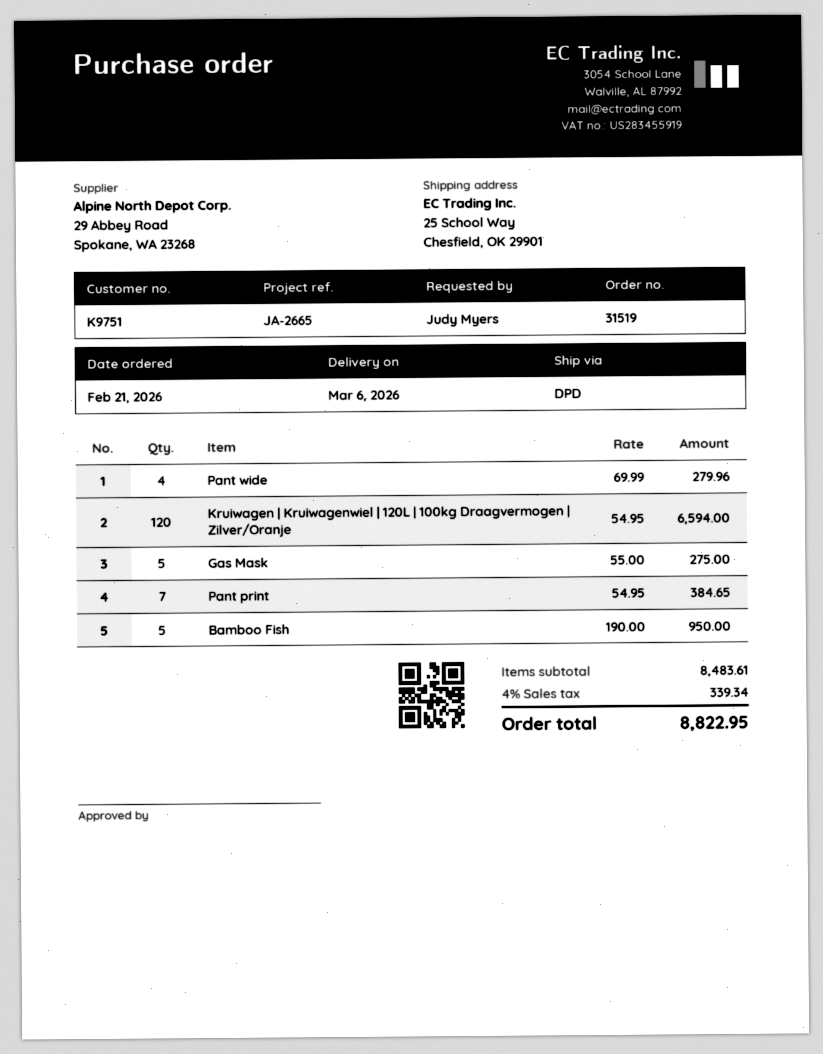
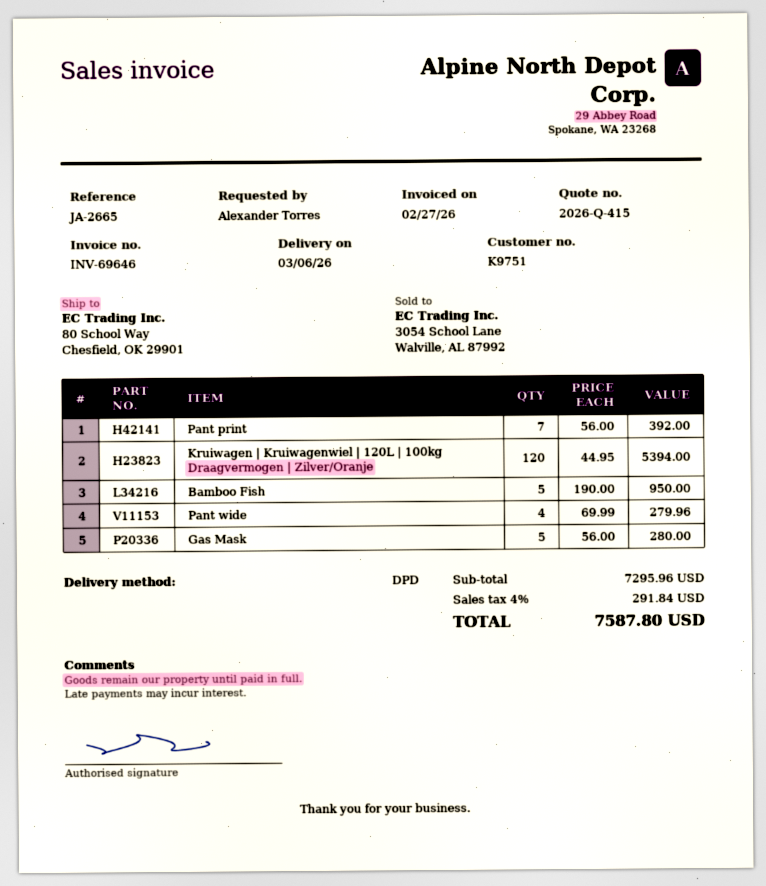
ordered by: Judy Myers -> Alexander Torres
ship to: 25 School Way, Chesfield, OK 29901 -> 80 School Way, Chesfield, OK 29901
Kruiwagen | Kruiwagenwiel | 120L | 100kg Draagvermogen | Zilver/Oranje: 120 x 54.95 = 6594.00 -> 120 x 44.95 = 5394.00
Gas Mask: 5 x 55.00 = 275.00 -> 5 x 56.00 = 280.00
Pant print: 7 x 54.95 = 384.65 -> 7 x 56.00 = 392.00
subtotal: 8483.61 -> 7295.96
tax: 4% = 339.34 -> 4% = 291.84
total: 8822.95 -> 7587.80

